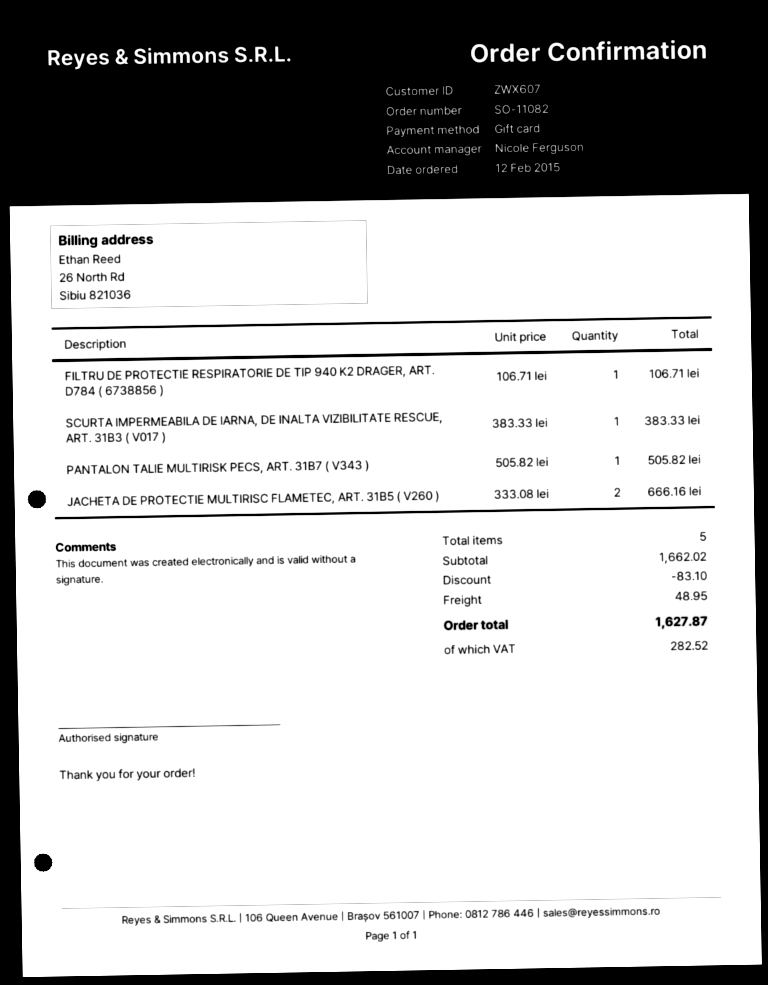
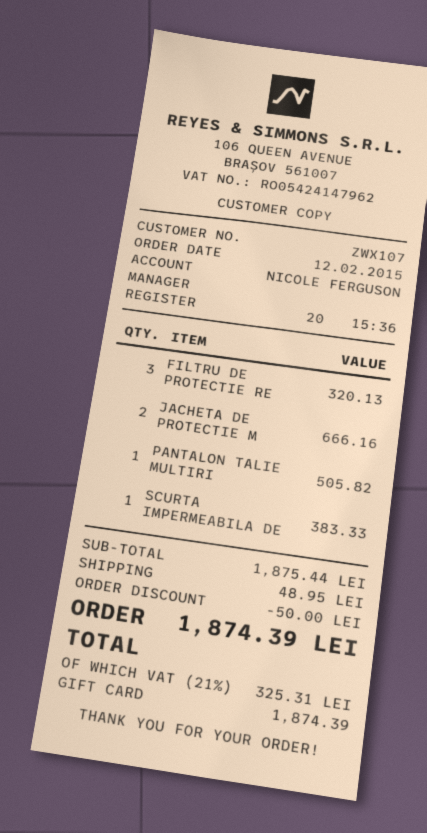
customer number: ZWX607 -> ZWX107
FILTRU DE PROTECTIE RESPIRATORIE DE TIP 940 K2 DRAGER, ART. D784 ( 6738856 ): 1 for 106.71 -> 3 for 320.13
subtotal: 1662.02 -> 1875.44
discount: 83.10 -> 50.00
tax: 282.52 -> 325.31
total: 1627.87 -> 1874.39

